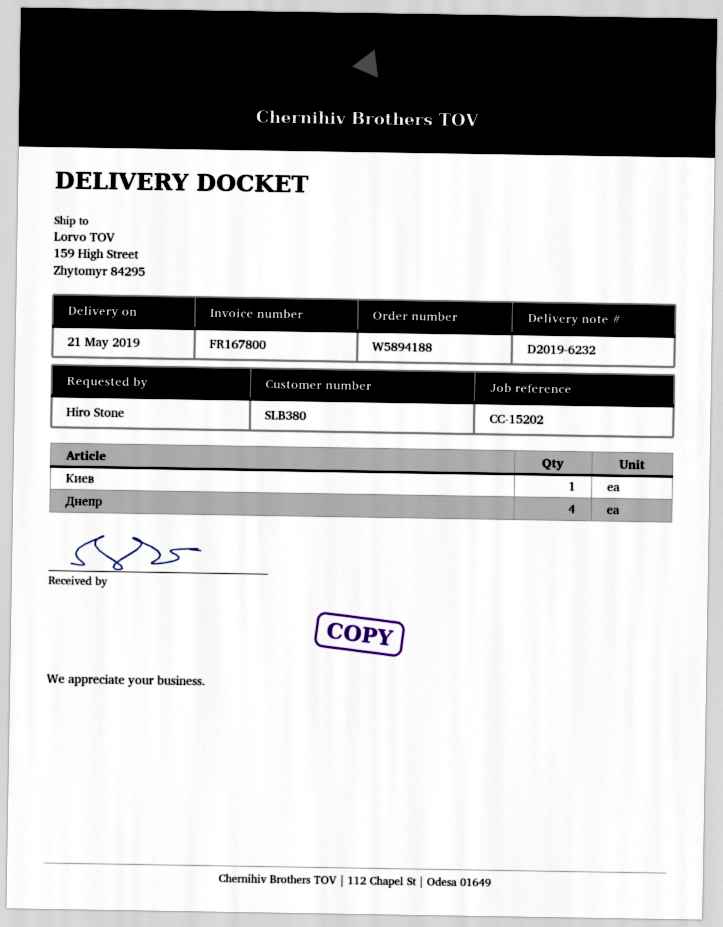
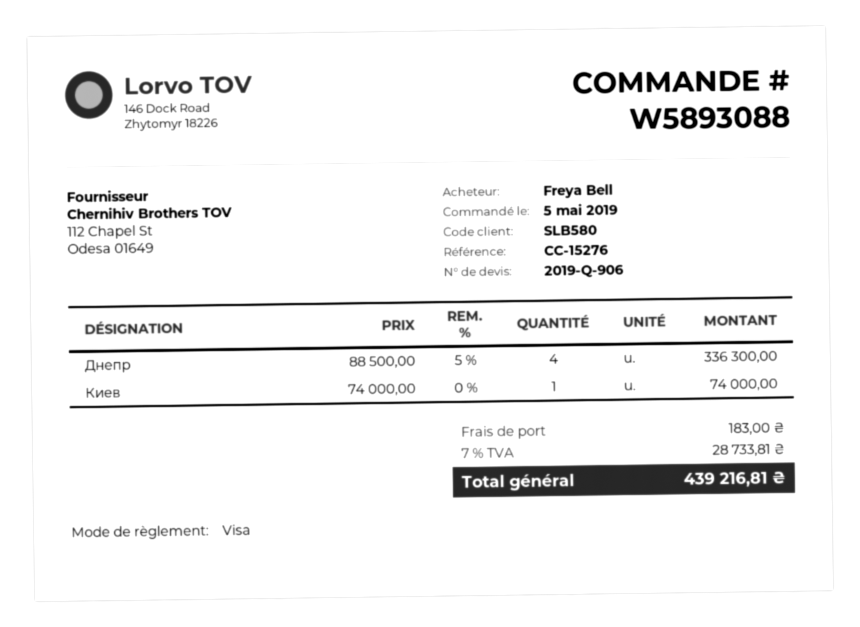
order number: W5894188 -> W5893088
customer number: SLB380 -> SLB580
reference: CC-15202 -> CC-15276
ordered by: Hiro Stone -> Freya Bell

